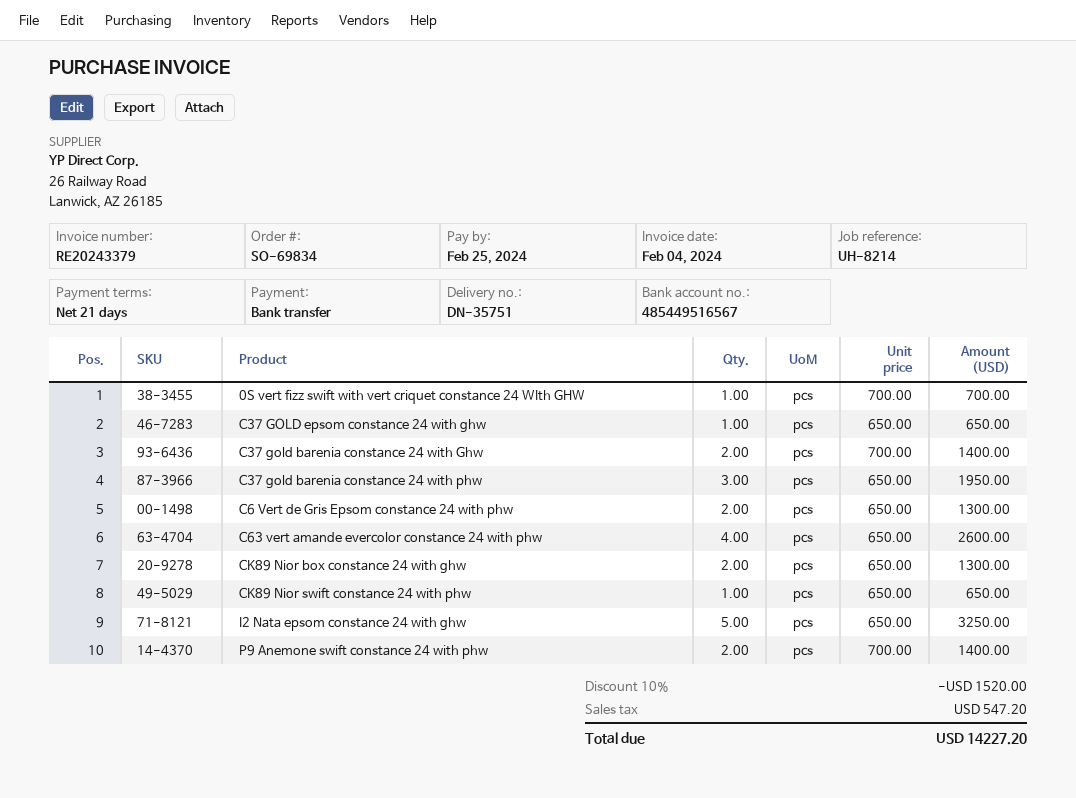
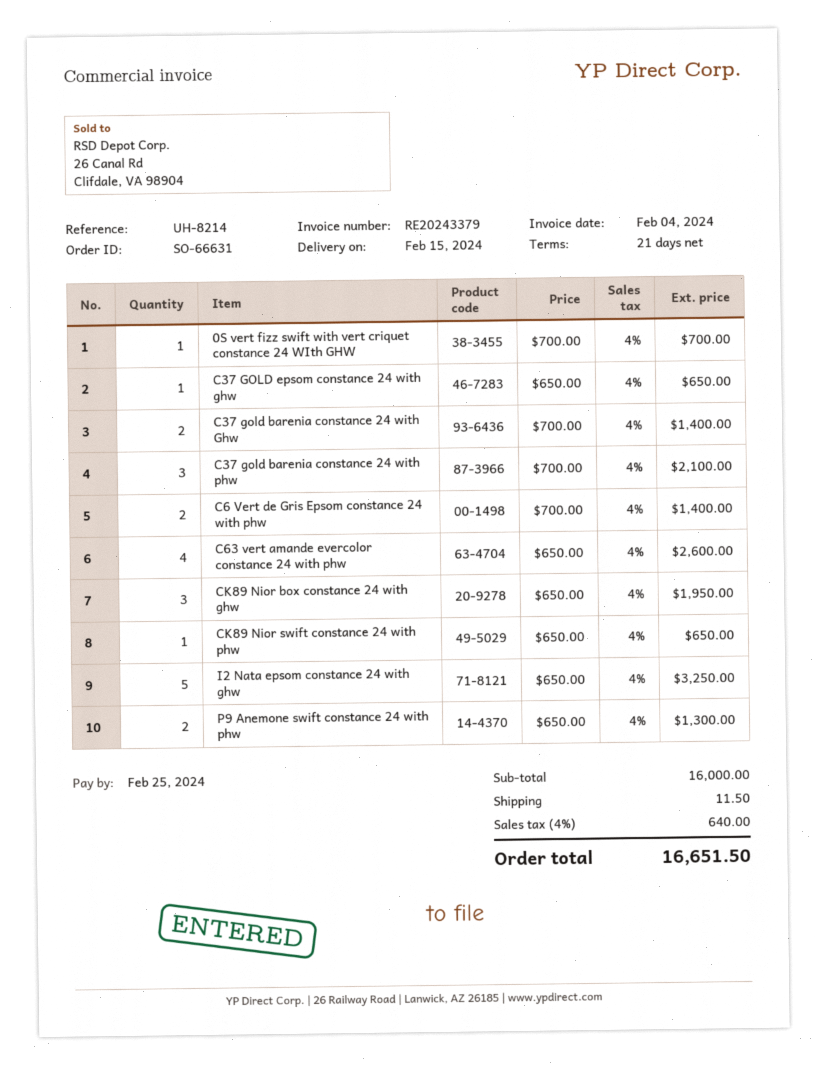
order number: SO-69834 -> SO-66631
C37 gold barenia constance 24 with phw: 3 x 650.00 = 1950.00 -> 3 x 700.00 = 2100.00
C6 Vert de Gris Epsom constance 24 with phw: 2 x 650.00 = 1300.00 -> 2 x 700.00 = 1400.00
CK89 Nior box constance 24 with ghw: 2 x 650.00 = 1300.00 -> 3 x 650.00 = 1950.00
P9 Anemone swift constance 24 with phw: 2 x 700.00 = 1400.00 -> 2 x 650.00 = 1300.00
discount: 10% = 1520.00 -> none
shipping: none -> 11.50
tax: 547.20 -> 640.00
total: 14227.20 -> 16651.50

